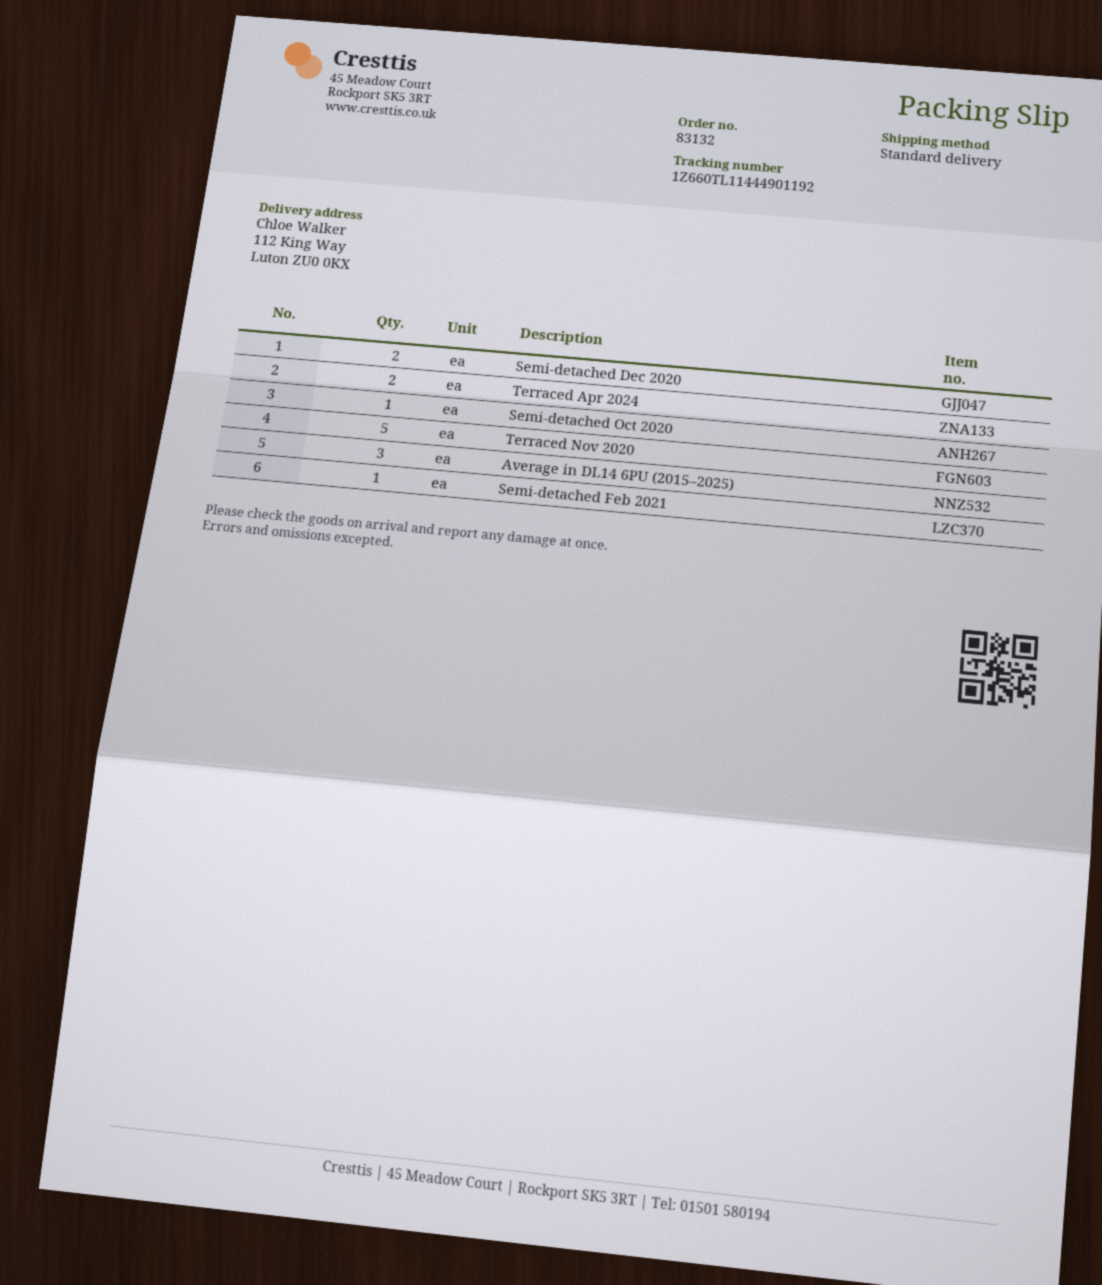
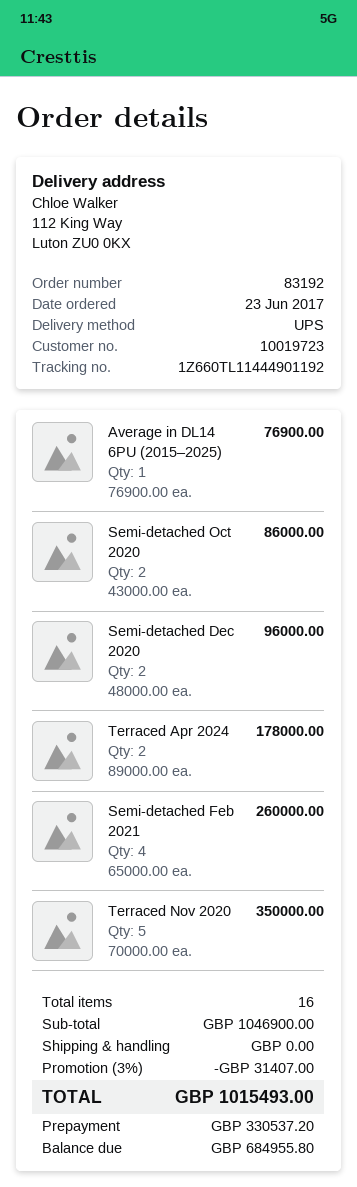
order number: 83132 -> 83192
shipping method: standard -> UPS
Semi-detached Oct 2020: 1 -> 2
Average in DL14 6PU (2015–2025): 3 -> 1
Semi-detached Feb 2021: 1 -> 4

